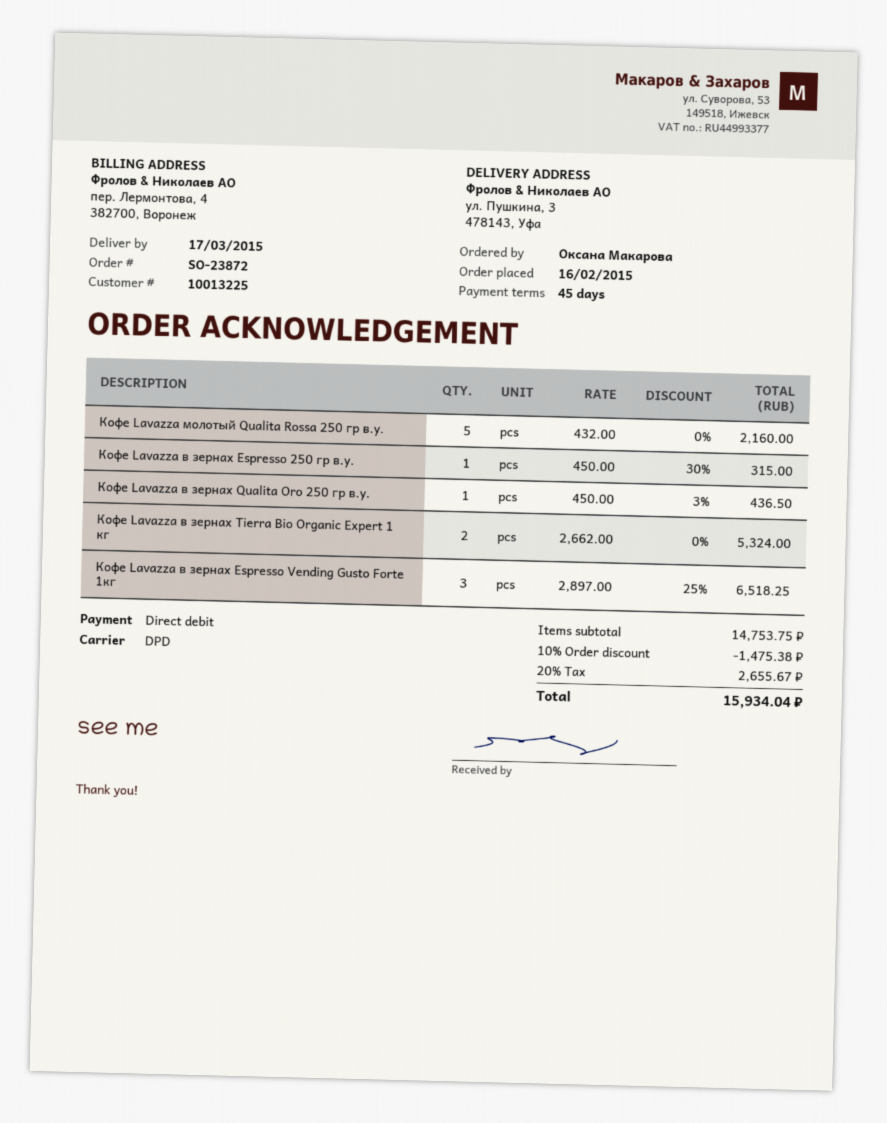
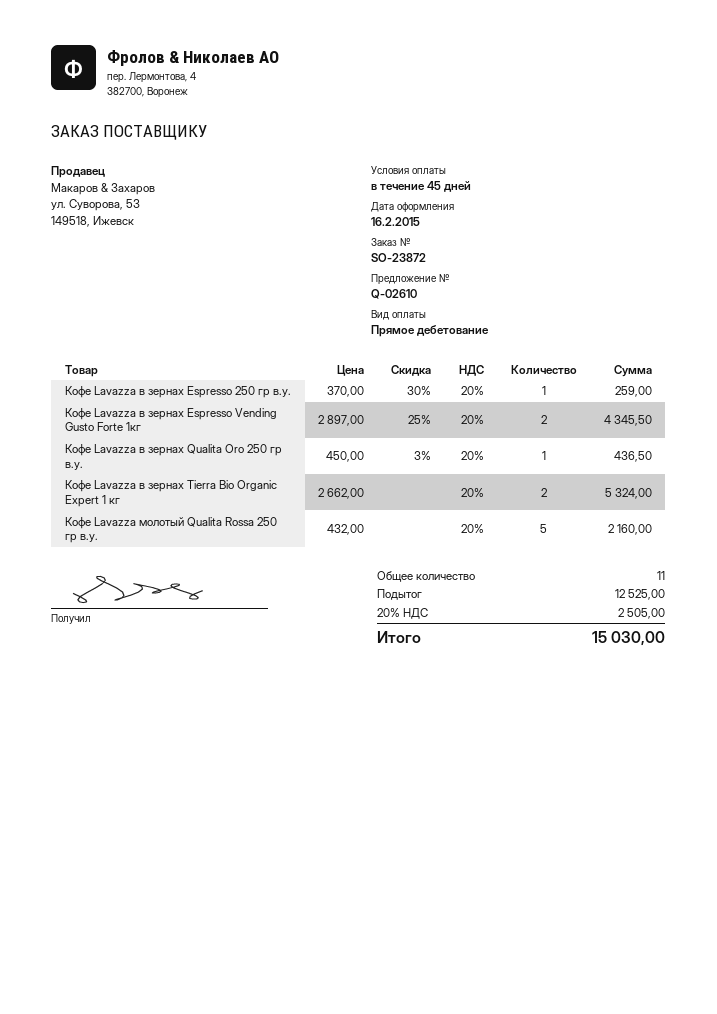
Кофе Lavazza в зернах Espresso 250 гр в.у.: 1 x 450.00 - 30% = 315.00 -> 1 x 370.00 - 30% = 259.00
Кофе Lavazza в зернах Espresso Vending Gusto Forte 1кг: 3 x 2897.00 - 25% = 6518.25 -> 2 x 2897.00 - 25% = 4345.50
subtotal: 14753.75 -> 12525.00
discount: 10% = 1475.38 -> none
tax: 20% = 2655.67 -> 20% = 2505.00
total: 15934.04 -> 15030.00

